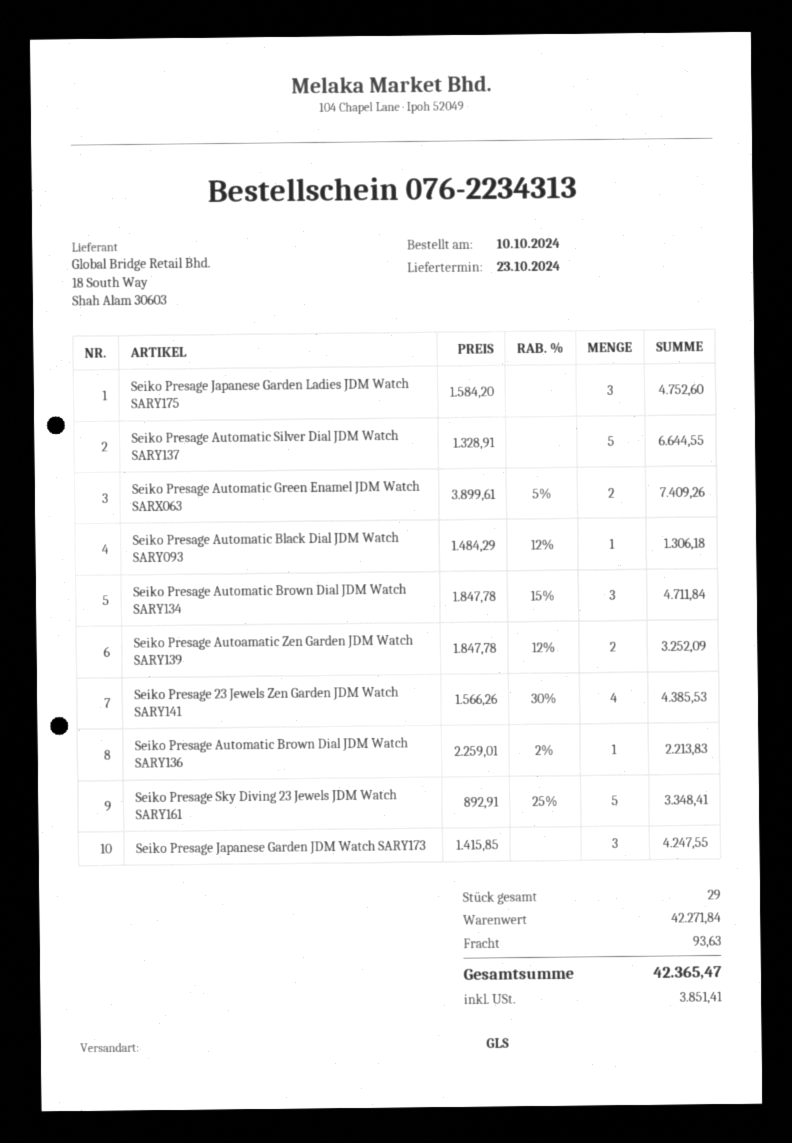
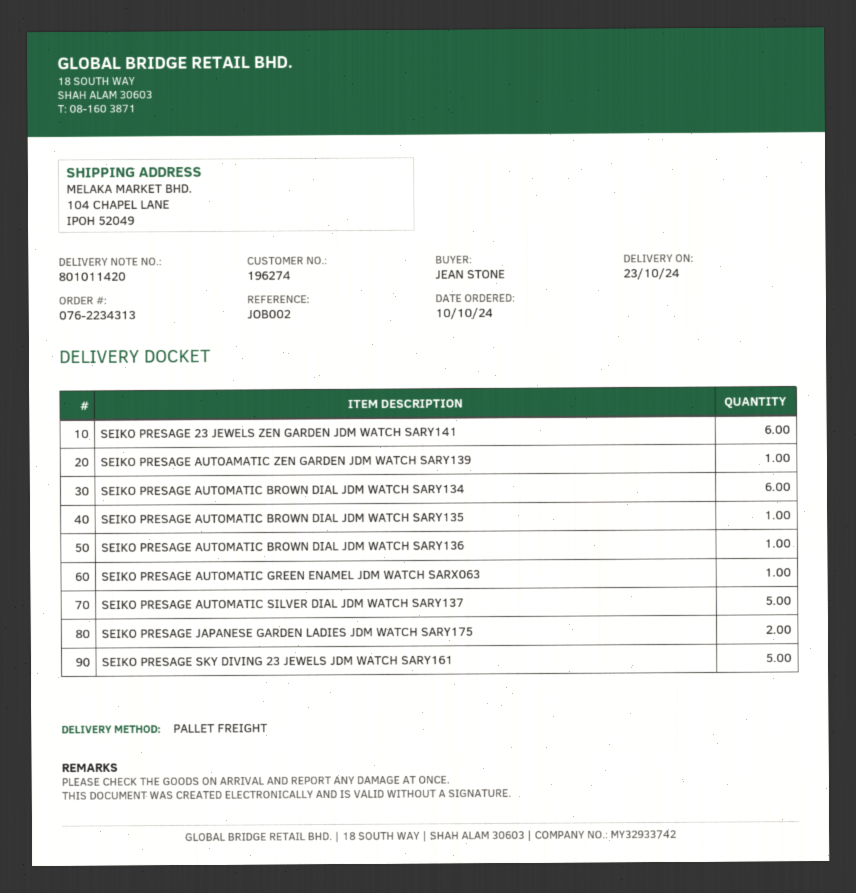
shipping method: GLS -> pallet freight
Seiko Presage Japanese Garden Ladies JDM Watch SARY175: 3 -> 2
Seiko Presage Automatic Green Enamel JDM Watch SARX063: 2 -> 1
Seiko Presage Automatic Black Dial JDM Watch SARY093: 1 -> none
Seiko Presage Automatic Brown Dial JDM Watch SARY134: 3 -> 6
Seiko Presage Autoamatic Zen Garden JDM Watch SARY139: 2 -> 1
Seiko Presage 23 Jewels Zen Garden JDM Watch SARY141: 4 -> 6
Seiko Presage Japanese Garden JDM Watch SARY173: 3 -> none
SEIKO PRESAGE AUTOMATIC BROWN DIAL JDM WATCH SARY135: none -> 1

